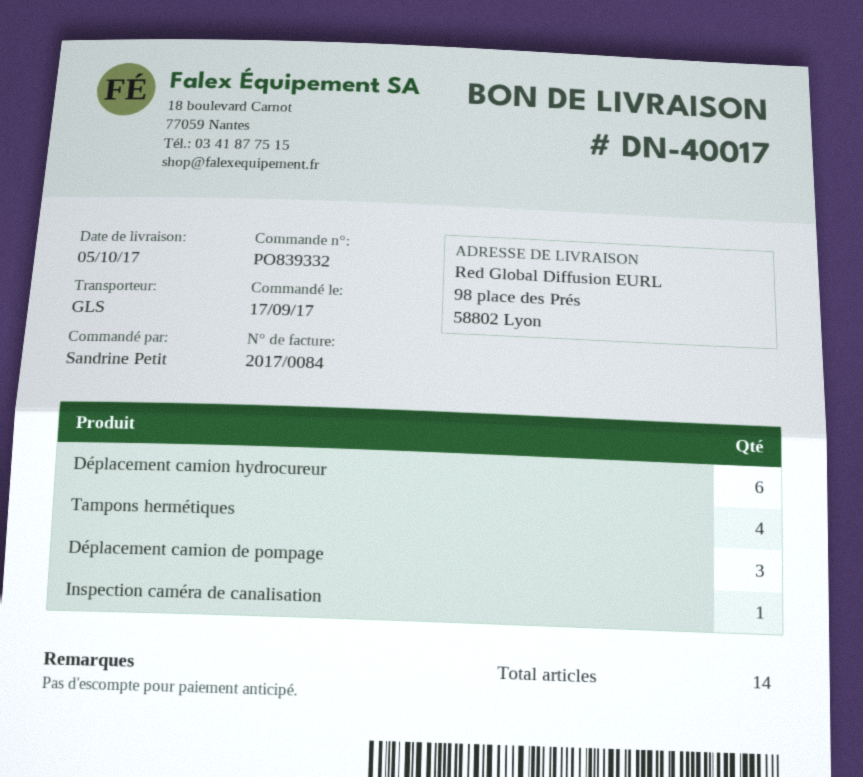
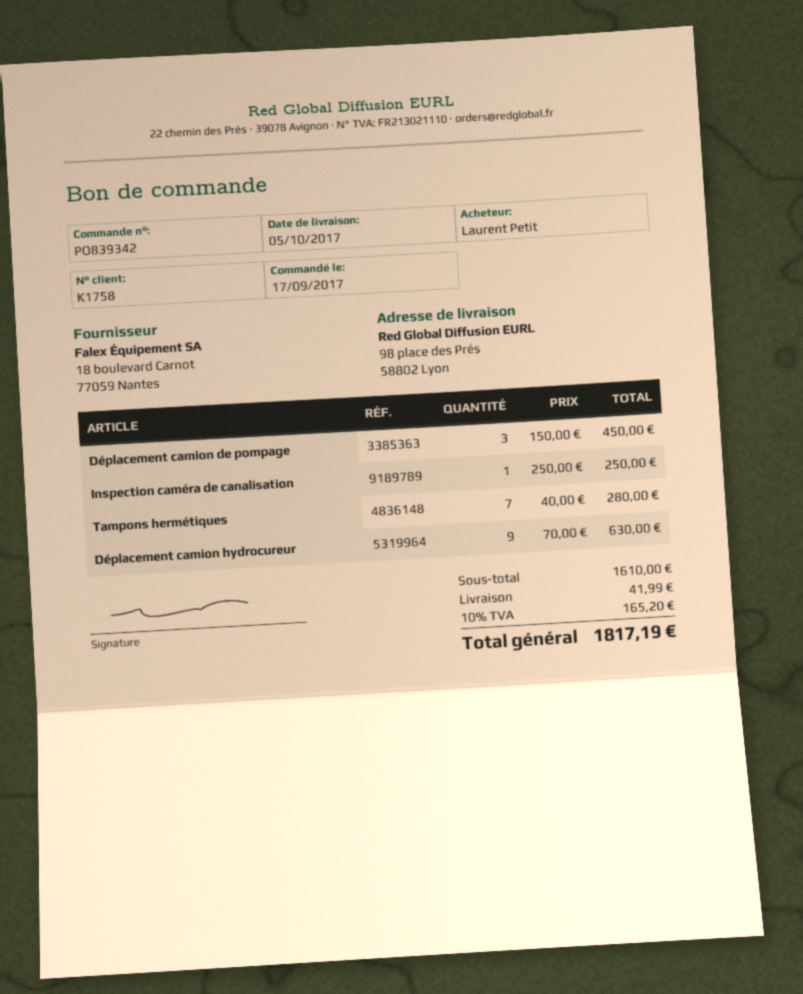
order number: PO839332 -> PO839342
ordered by: Sandrine Petit -> Laurent Petit
Déplacement camion hydrocureur: 6 -> 9
Tampons hermétiques: 4 -> 7

